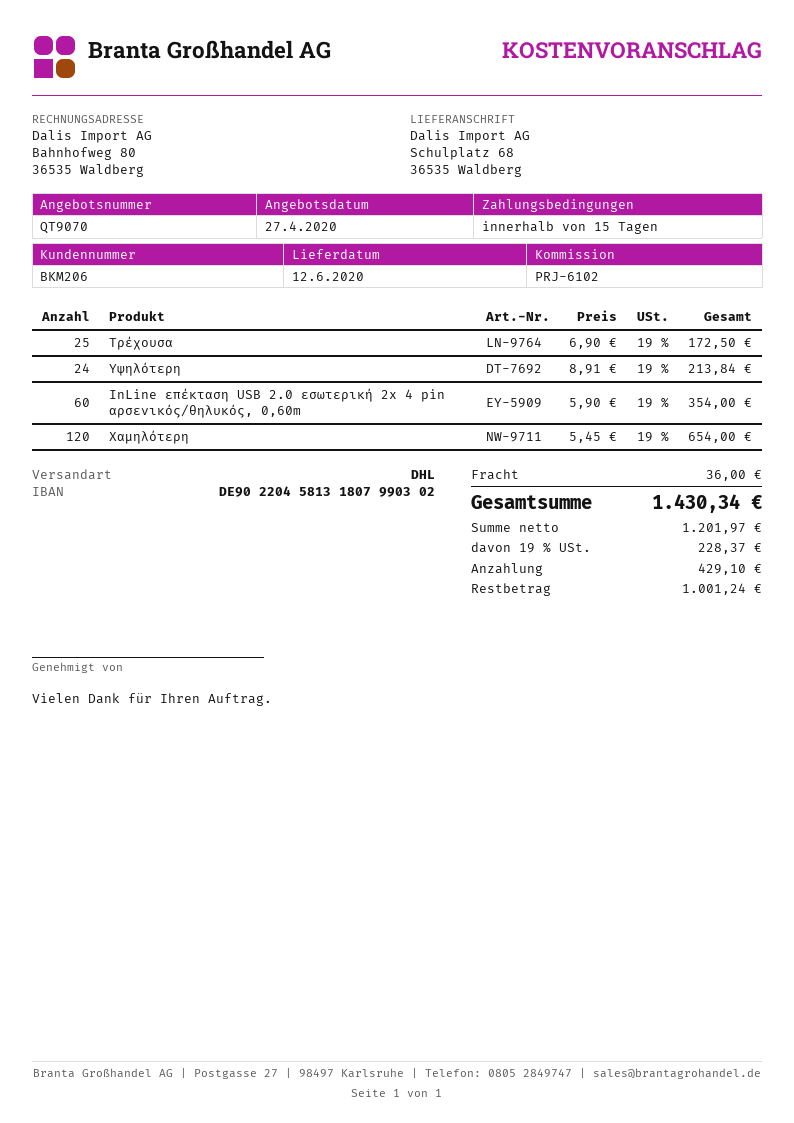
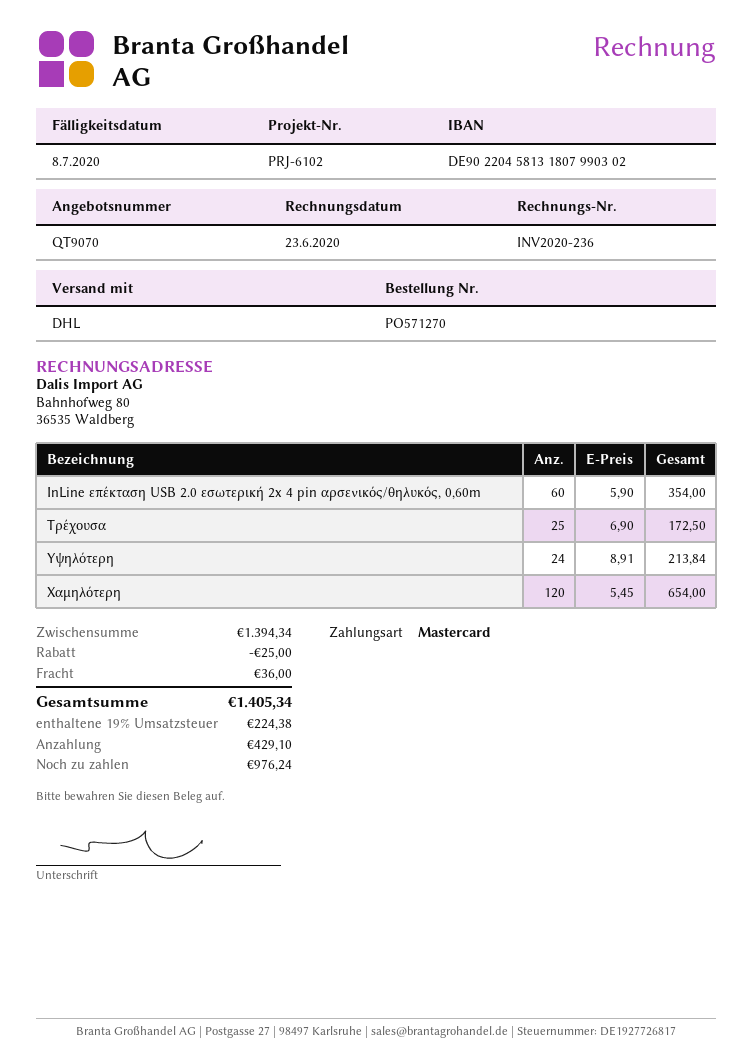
discount: none -> 25.00
tax: 19% = 228.37 -> 19% = 224.38
total: 1430.34 -> 1405.34
balance: 1001.24 -> 976.24

